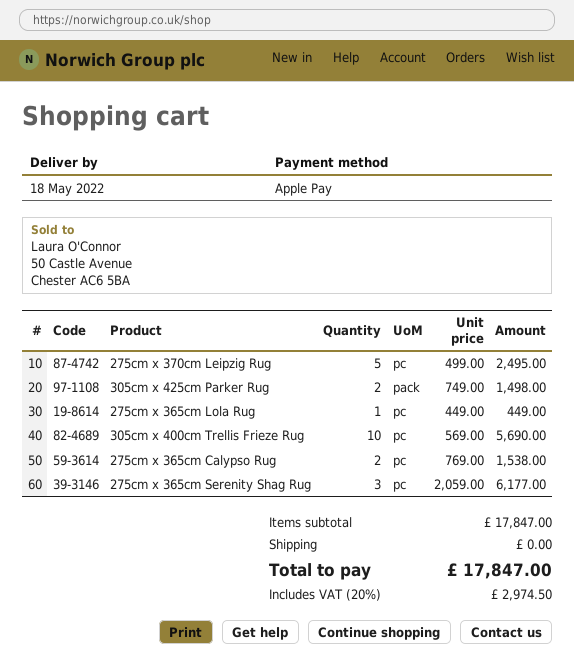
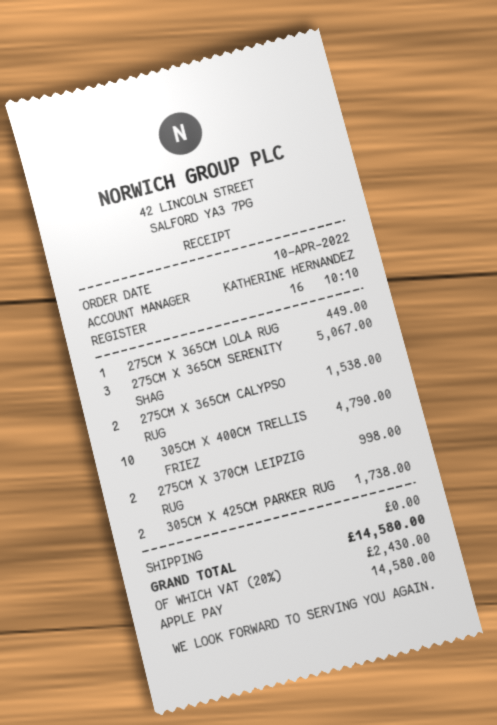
275cm x 370cm Leipzig Rug: 5 for 2495.00 -> 2 for 998.00
305cm x 425cm Parker Rug: 2 for 1498.00 -> 2 for 1738.00
305cm x 400cm Trellis Frieze Rug: 10 for 5690.00 -> 10 for 4790.00
275cm x 365cm Serenity Shag Rug: 3 for 6177.00 -> 3 for 5067.00
tax: 20% = 2974.50 -> 20% = 2430.00
total: 17847.00 -> 14580.00

